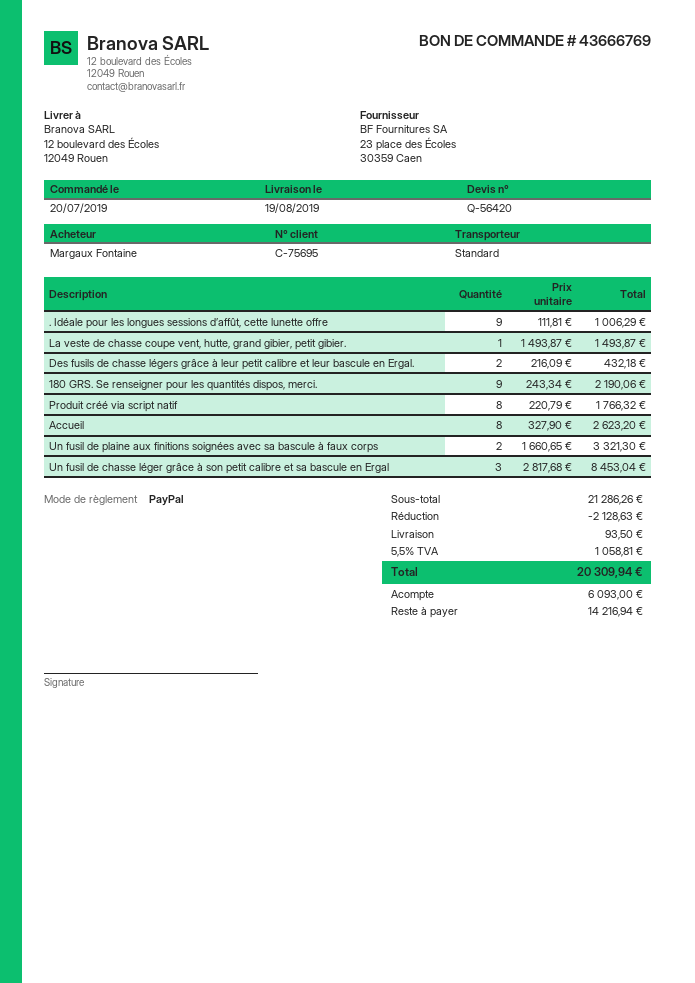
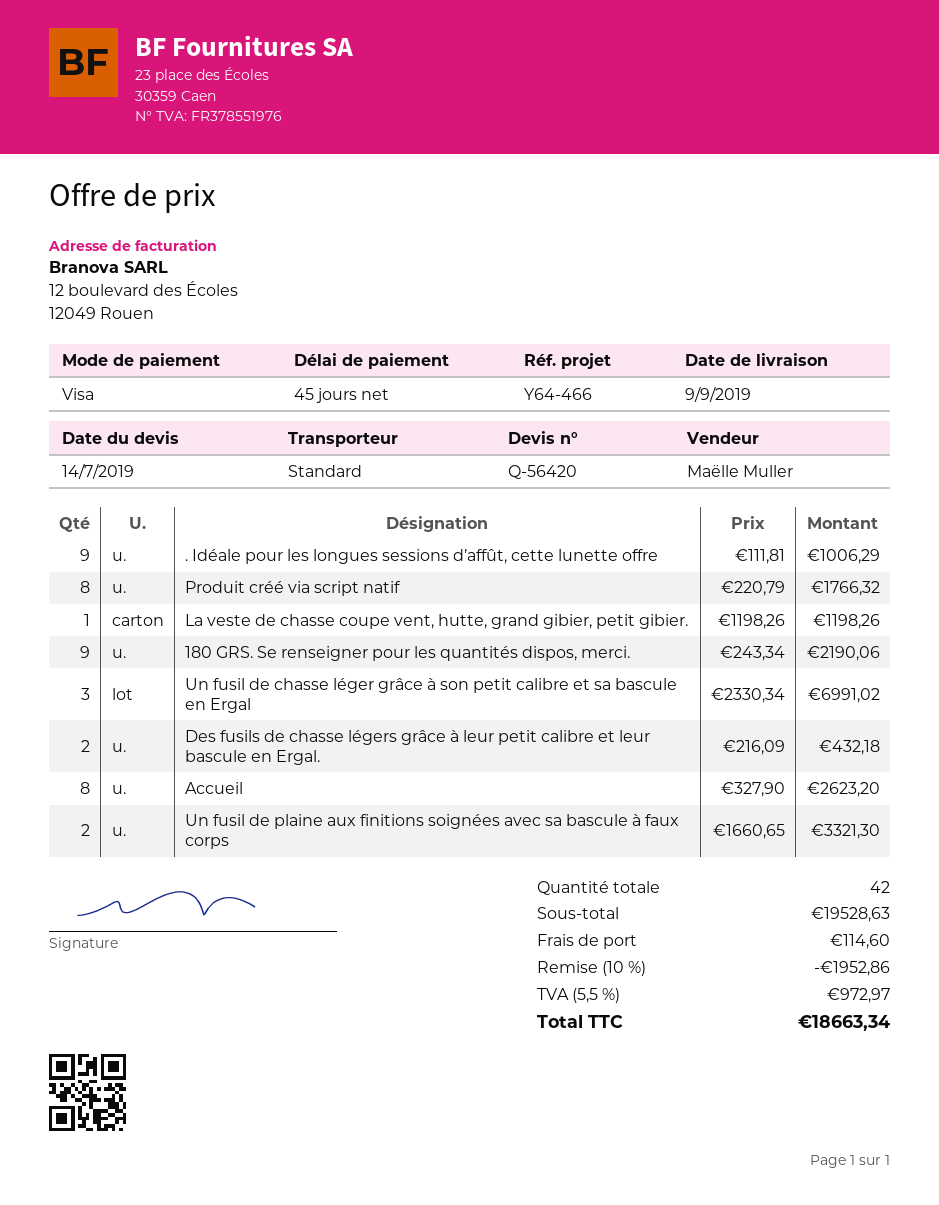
delivery date: 2019-08-19 -> 2019-09-09
payment method: PayPal -> Visa
La veste de chasse coupe vent, hutte, grand gibier, petit gibier.: 1 x 1493.87 = 1493.87 -> 1 x 1198.26 = 1198.26
Un fusil de chasse léger grâce à son petit calibre et sa bascule en Ergal: 3 x 2817.68 = 8453.04 -> 3 x 2330.34 = 6991.02
subtotal: 21286.26 -> 19528.63
discount: 2128.63 -> 1952.86
shipping: 93.50 -> 114.60
tax: 5.5% = 1058.81 -> 5.5% = 972.97
total: 20309.94 -> 18663.34

